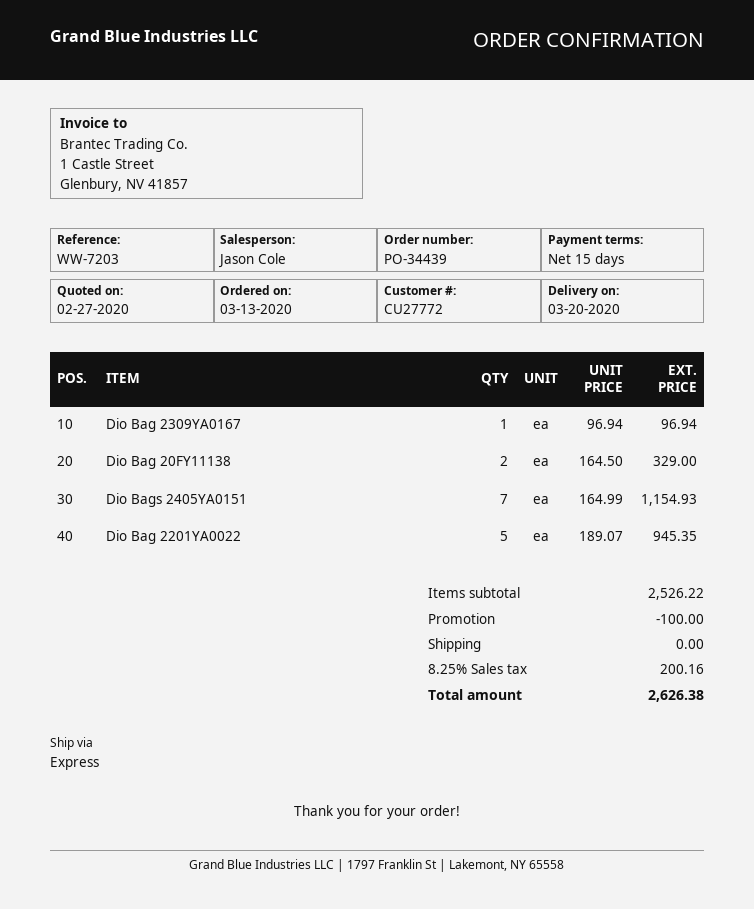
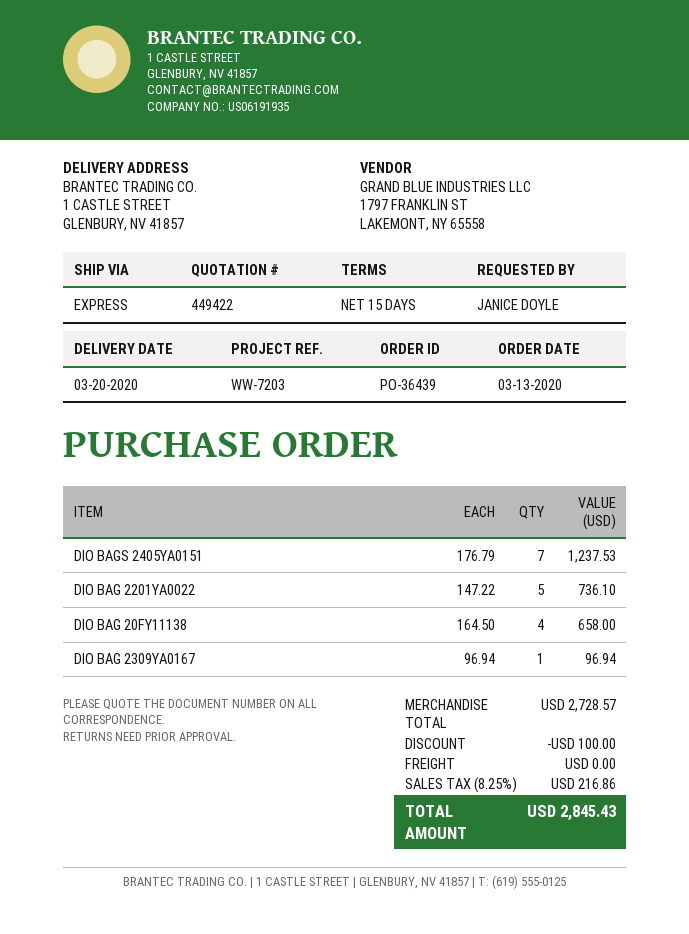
order number: PO-34439 -> PO-36439
Dio Bag 20FY11138: 2 x 164.50 = 329.00 -> 4 x 164.50 = 658.00
Dio Bags 2405YA0151: 7 x 164.99 = 1154.93 -> 7 x 176.79 = 1237.53
Dio Bag 2201YA0022: 5 x 189.07 = 945.35 -> 5 x 147.22 = 736.10
subtotal: 2526.22 -> 2728.57
tax: 8.25% = 200.16 -> 8.25% = 216.86
total: 2626.38 -> 2845.43

